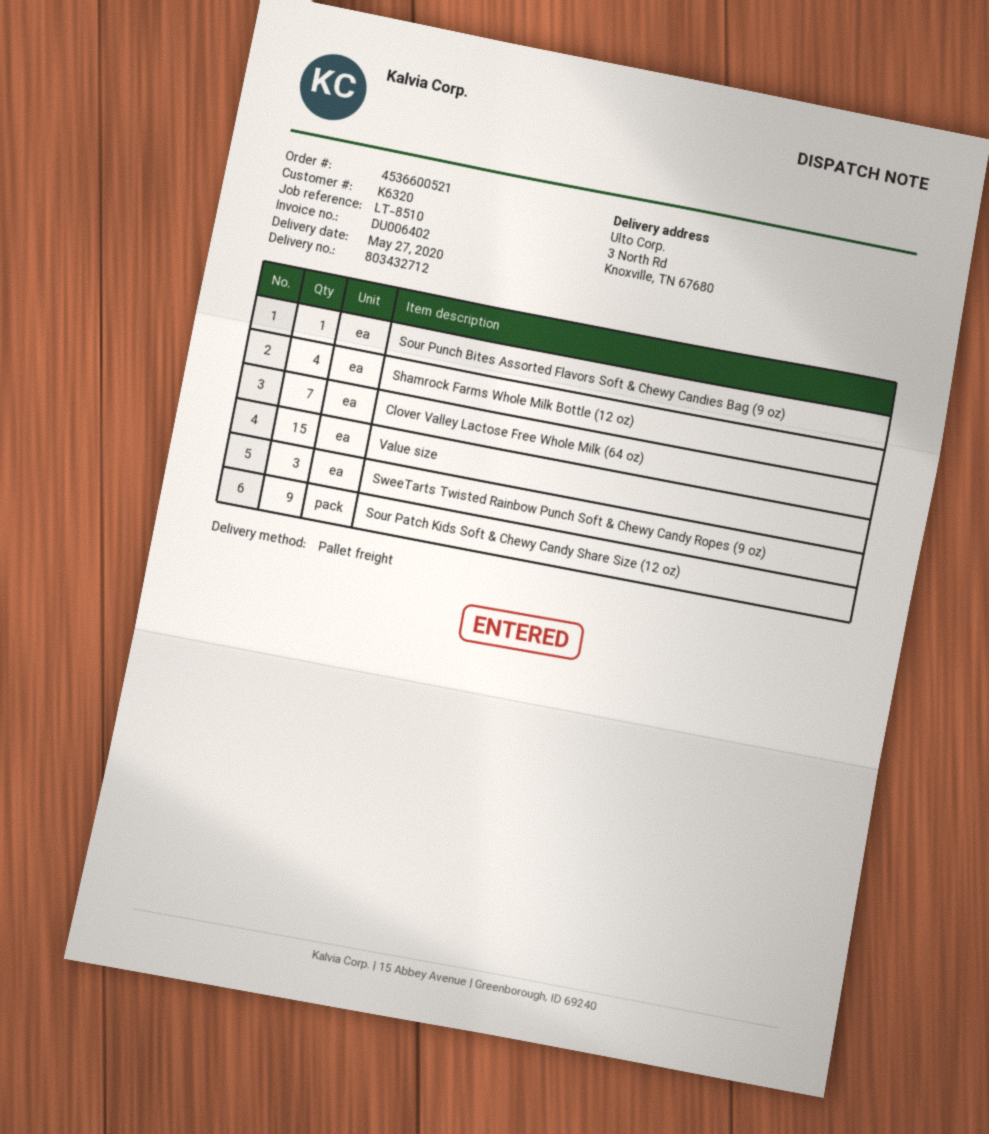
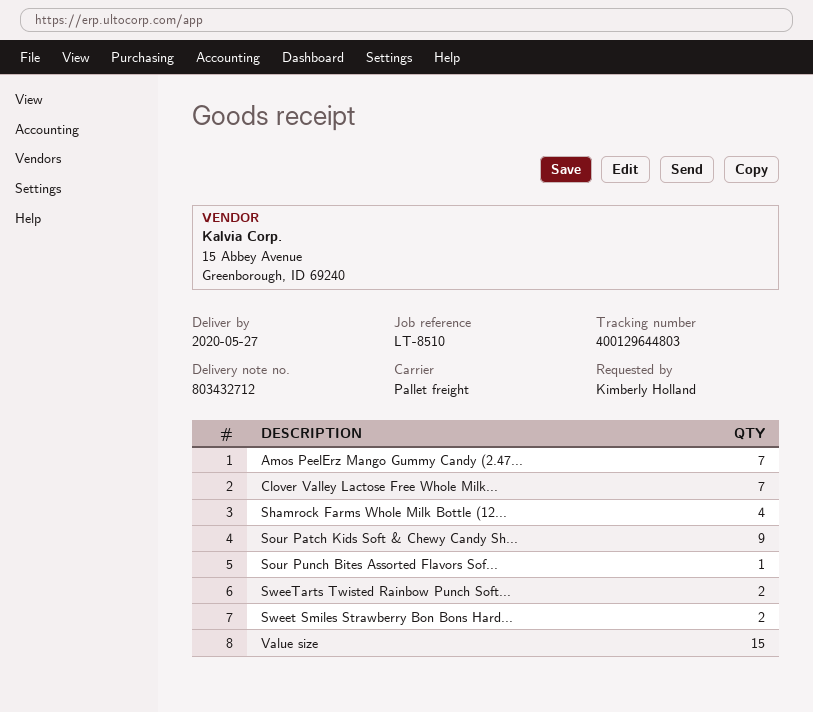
SweeTarts Twisted Rainbow Punch Soft & Chewy Candy Ropes (9 oz): 3 -> 2
Amos PeelErz Mango Gummy Candy (2.47...: none -> 7
Sweet Smiles Strawberry Bon Bons Hard...: none -> 2

